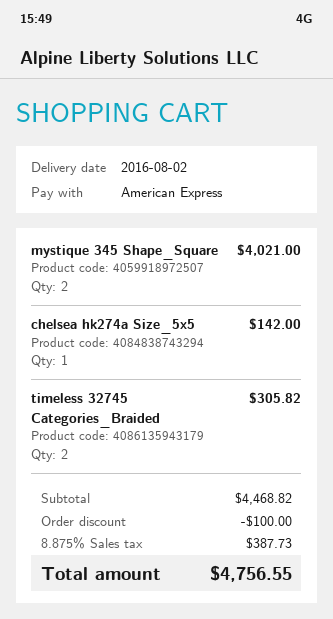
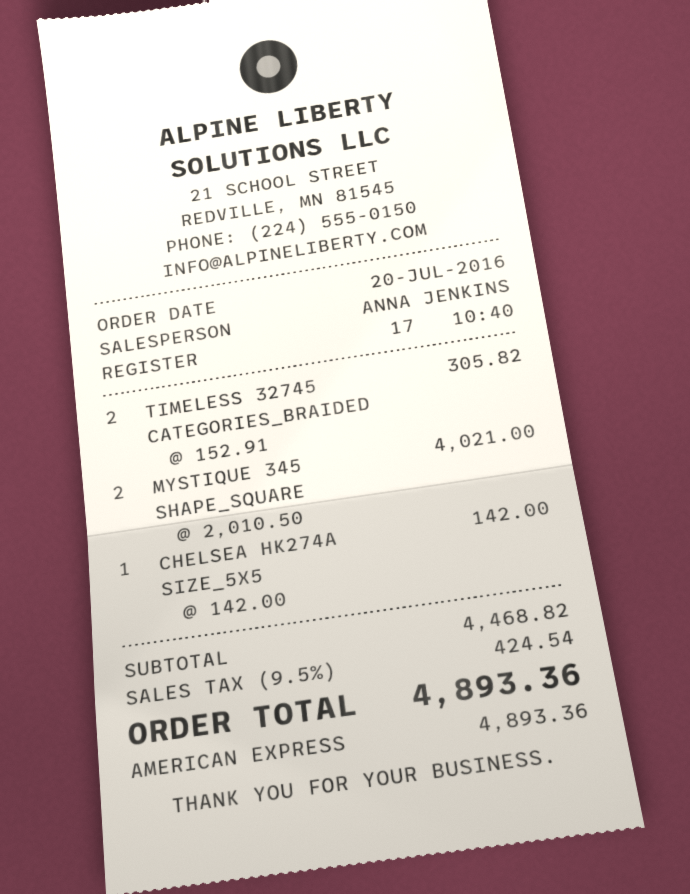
discount: 100.00 -> none
tax: 8.875% = 387.73 -> 9.5% = 424.54
total: 4756.55 -> 4893.36

